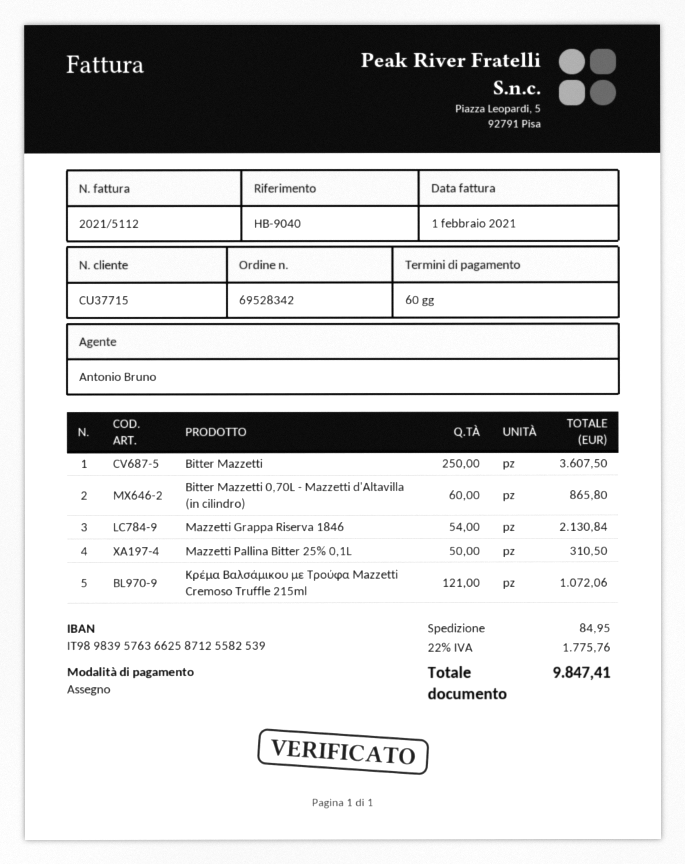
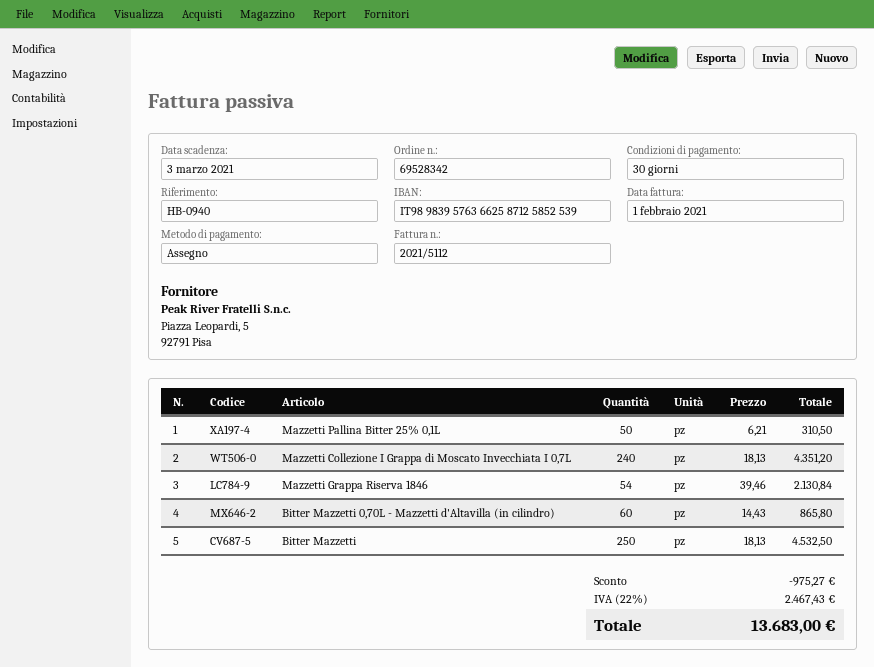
payment terms: 60 days -> 30 days
reference: HB-9040 -> HB-0940
bank account: IT9898395763662587125582539 -> IT9898395763662587125852539
Bitter Mazzetti: 250 for 3607.50 -> 250 for 4532.50
Κρέμα Βαλσάμικου με Τρούφα Mazzetti Cremoso Truffle 215ml: 121 for 1072.06 -> none
Mazzetti Collezione I Grappa di Moscato Invecchiata I 0,7L: none -> 240 for 4351.20
discount: none -> 975.27
shipping: 84.95 -> none
tax: 22% = 1775.76 -> 22% = 2467.43
total: 9847.41 -> 13683.00

